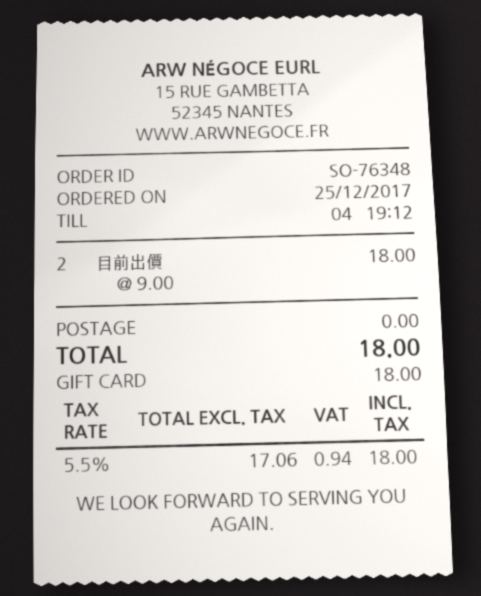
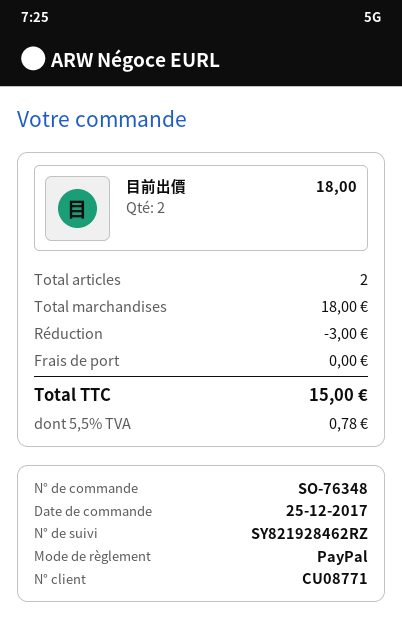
payment method: gift card -> PayPal
discount: none -> 3.00
tax: 5.5% = 0.94 -> 5.5% = 0.78
total: 18.00 -> 15.00

